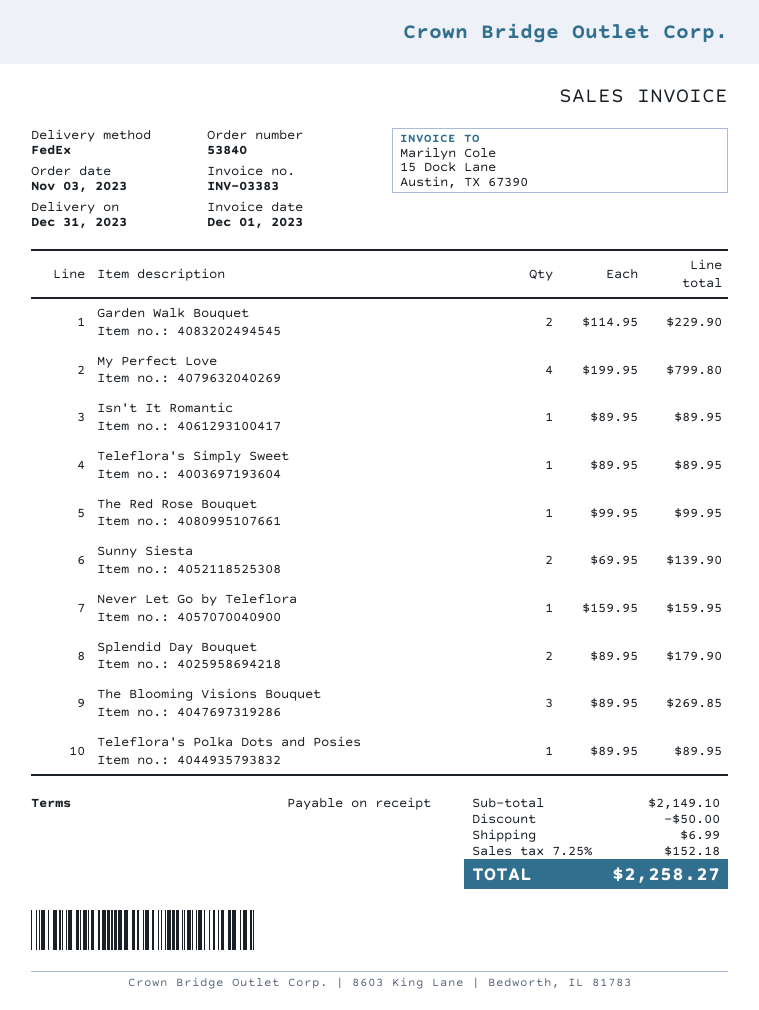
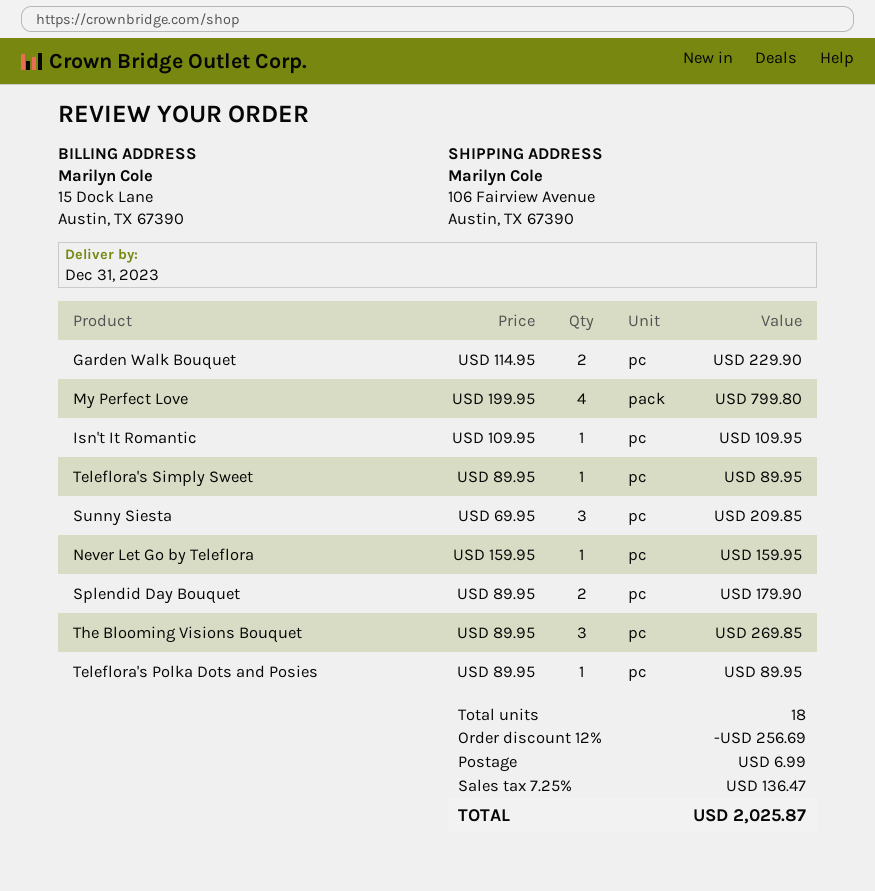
Isn't It Romantic: 1 x 89.95 = 89.95 -> 1 x 109.95 = 109.95
The Red Rose Bouquet: 1 x 99.95 = 99.95 -> none
Sunny Siesta: 2 x 69.95 = 139.90 -> 3 x 69.95 = 209.85
discount: 50.00 -> 256.69
tax: 7.25% = 152.18 -> 7.25% = 136.47
total: 2258.27 -> 2025.87

